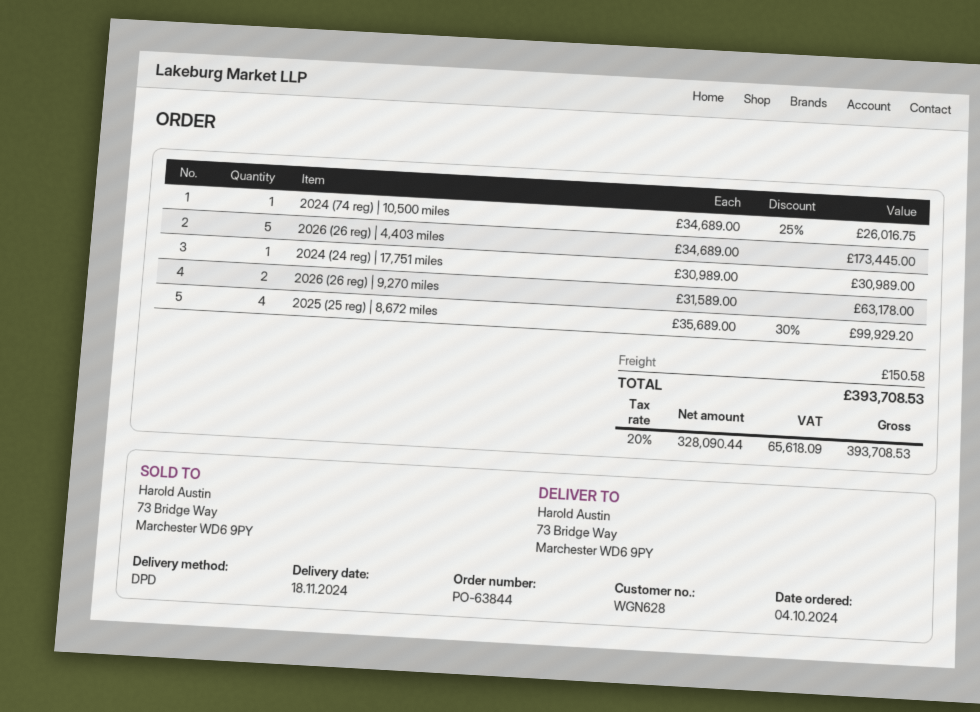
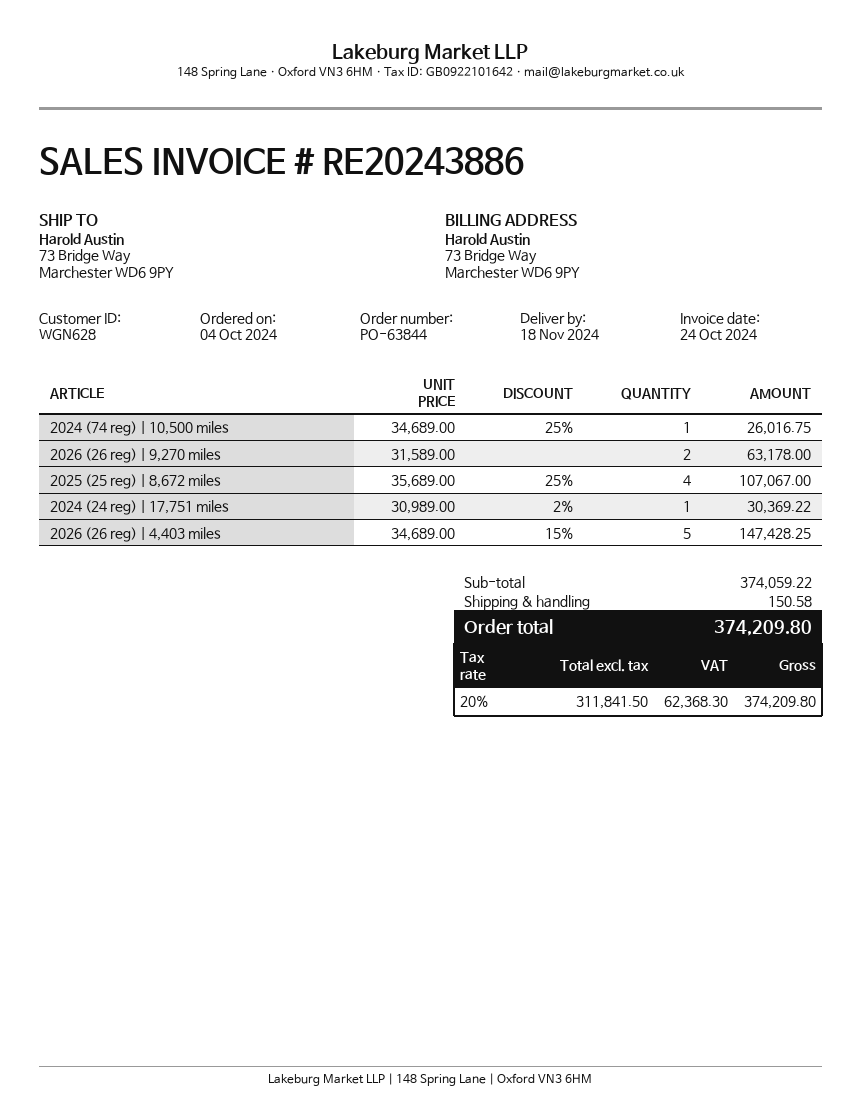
2026 (26 reg) | 4,403 miles: 5 x 34689.00 = 173445.00 -> 5 x 34689.00 - 15% = 147428.25
2024 (24 reg) | 17,751 miles: 1 x 30989.00 = 30989.00 -> 1 x 30989.00 - 2% = 30369.22
2025 (25 reg) | 8,672 miles: 4 x 35689.00 - 30% = 99929.20 -> 4 x 35689.00 - 25% = 107067.00
net: 328090.44 -> 311841.50
tax: 20% = 65618.09 -> 20% = 62368.30
total: 393708.53 -> 374209.80

